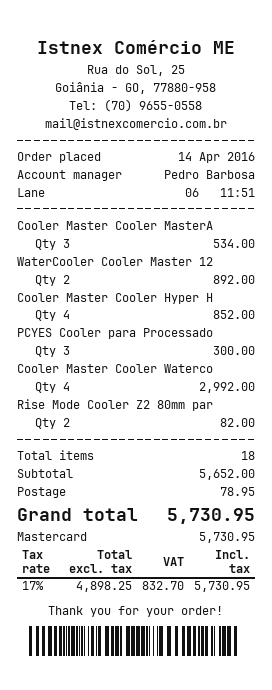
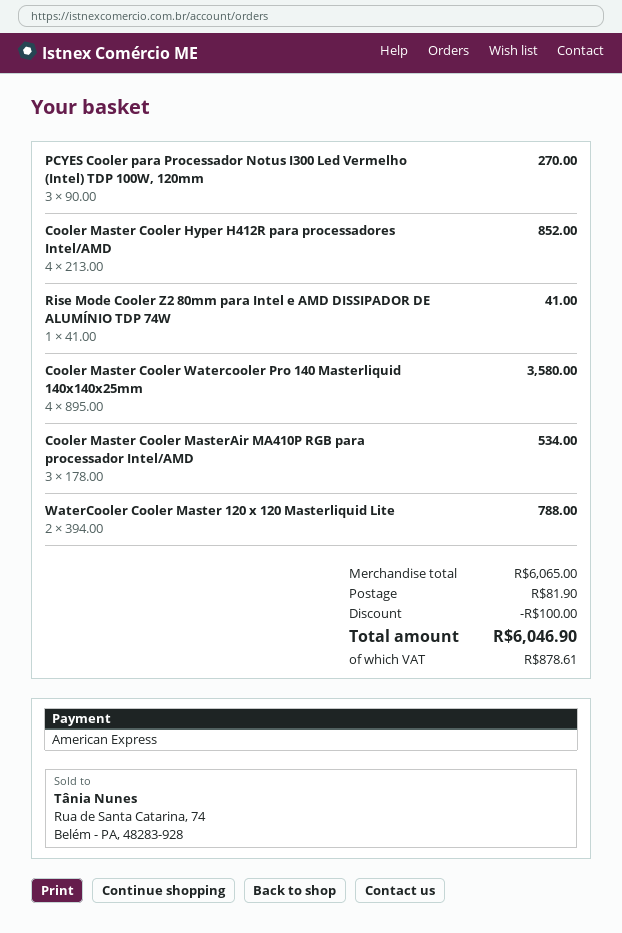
payment method: Mastercard -> American Express
WaterCooler Cooler Master 12: 2 for 892.00 -> 2 for 788.00
PCYES Cooler para Processado: 3 for 300.00 -> 3 for 270.00
Cooler Master Cooler Waterco: 4 for 2992.00 -> 4 for 3580.00
Rise Mode Cooler Z2 80mm par: 2 for 82.00 -> 1 for 41.00
subtotal: 5652.00 -> 6065.00
discount: none -> 100.00
shipping: 78.95 -> 81.90
tax: 832.70 -> 878.61
total: 5730.95 -> 6046.90

